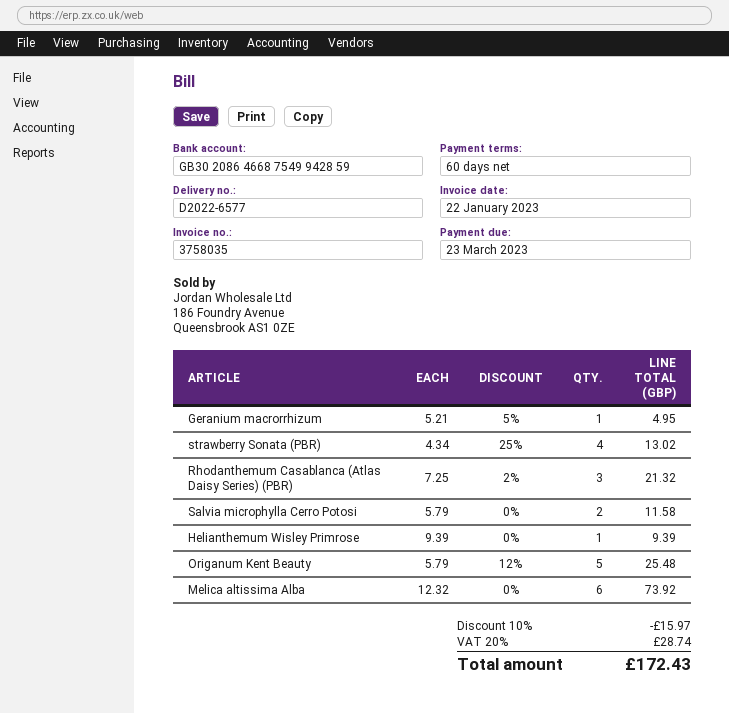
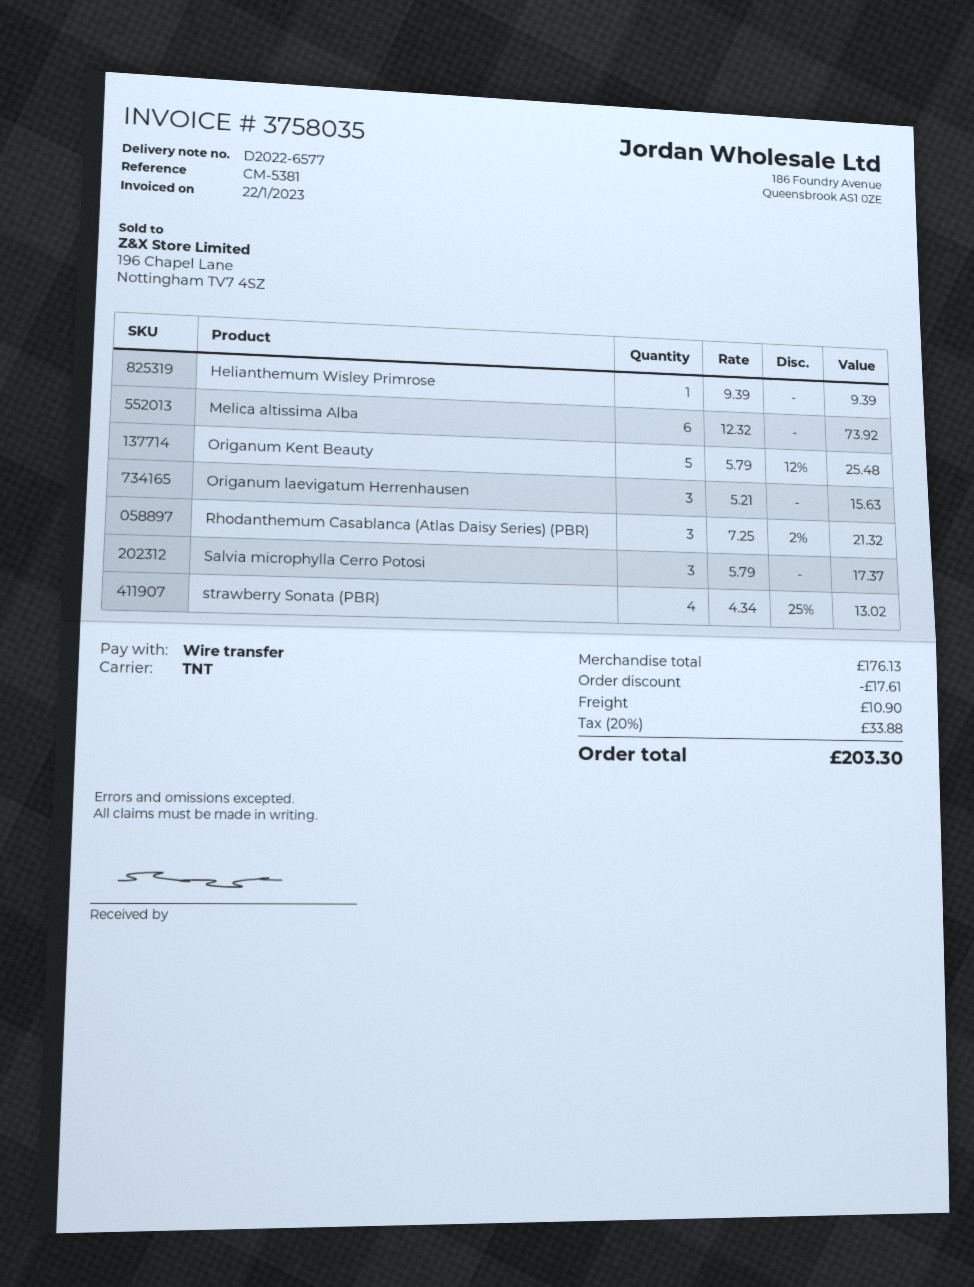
Geranium macrorrhizum: 1 x 5.21 - 5% = 4.95 -> none
Salvia microphylla Cerro Potosi: 2 x 5.79 = 11.58 -> 3 x 5.79 = 17.37
Origanum laevigatum Herrenhausen: none -> 3 x 5.21 = 15.63
discount: 15.97 -> 17.61
shipping: none -> 10.90
tax: 20% = 28.74 -> 20% = 33.88
total: 172.43 -> 203.30

